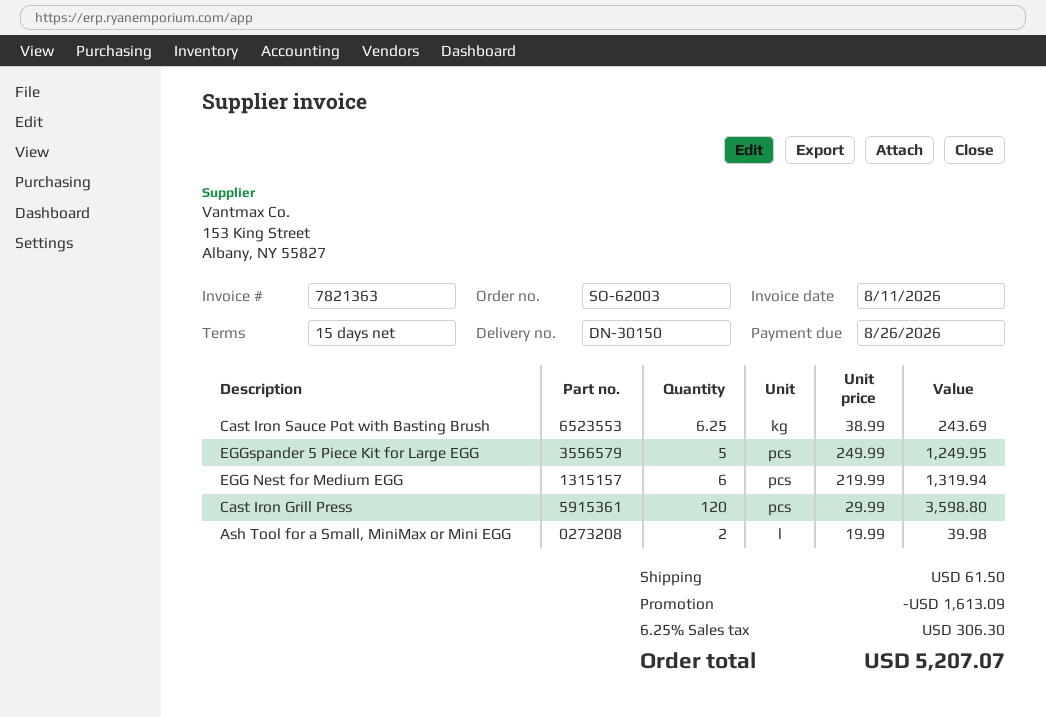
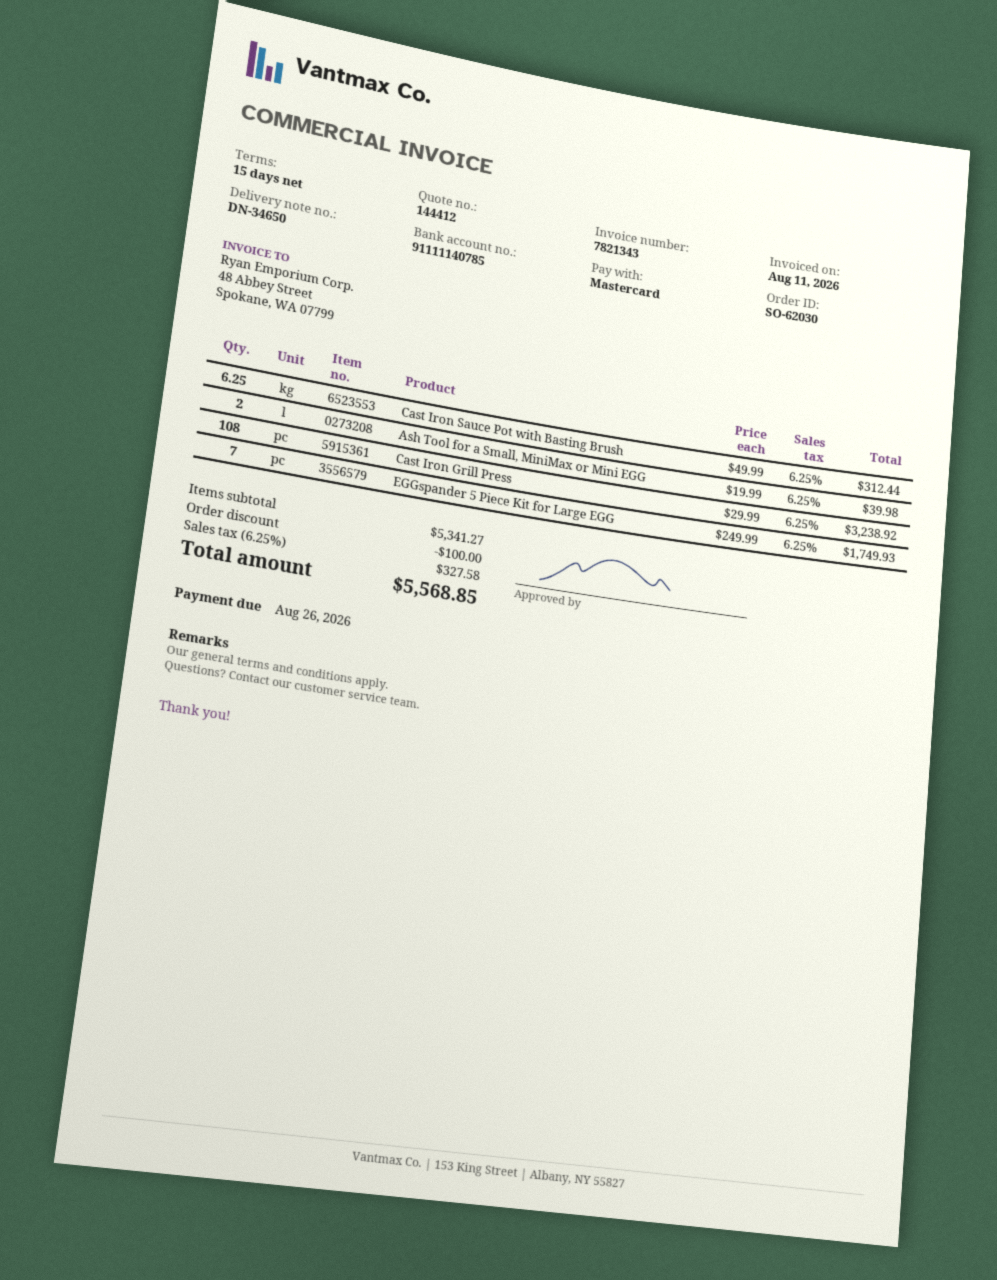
order number: SO-62003 -> SO-62030
delivery note number: DN-30150 -> DN-34650
invoice number: 7821363 -> 7821343
Cast Iron Sauce Pot with Basting Brush: 6.25 x 38.99 = 243.69 -> 6.25 x 49.99 = 312.44
EGGspander 5 Piece Kit for Large EGG: 5 x 249.99 = 1249.95 -> 7 x 249.99 = 1749.93
EGG Nest for Medium EGG: 6 x 219.99 = 1319.94 -> none
Cast Iron Grill Press: 120 x 29.99 = 3598.80 -> 108 x 29.99 = 3238.92
discount: 1613.09 -> 100.00
shipping: 61.50 -> none
tax: 6.25% = 306.30 -> 6.25% = 327.58
total: 5207.07 -> 5568.85

